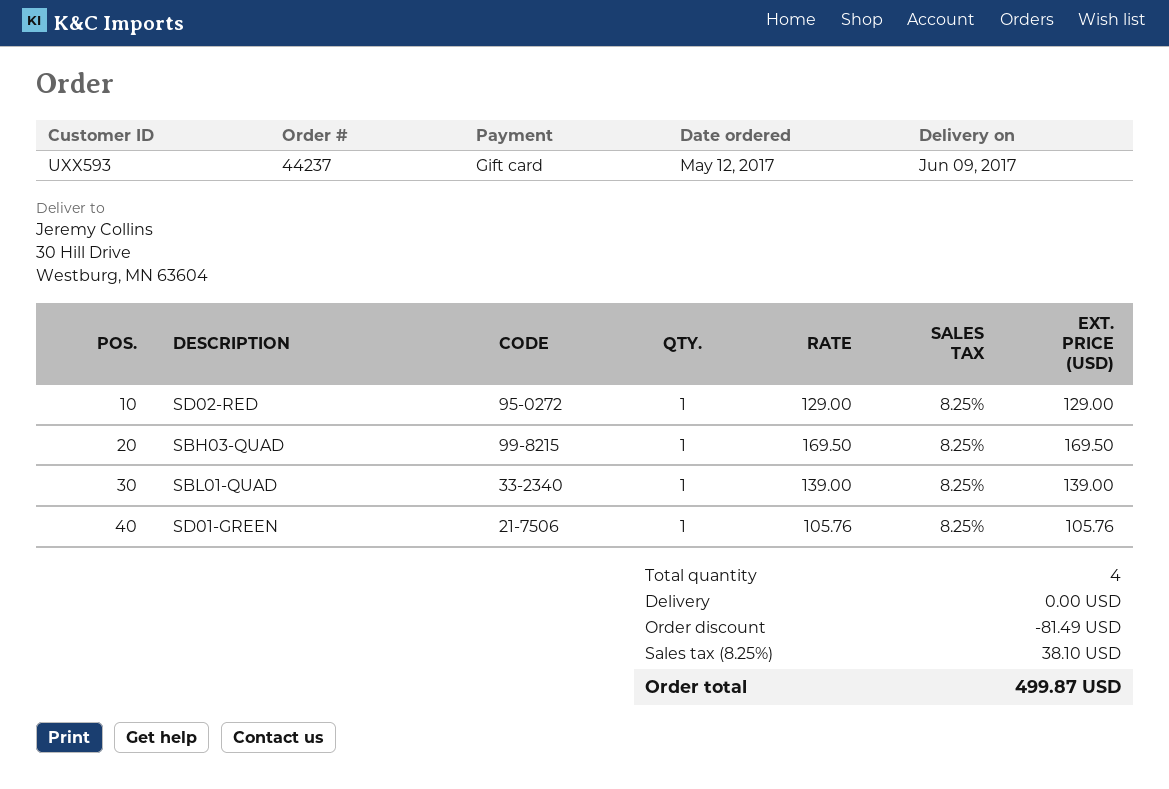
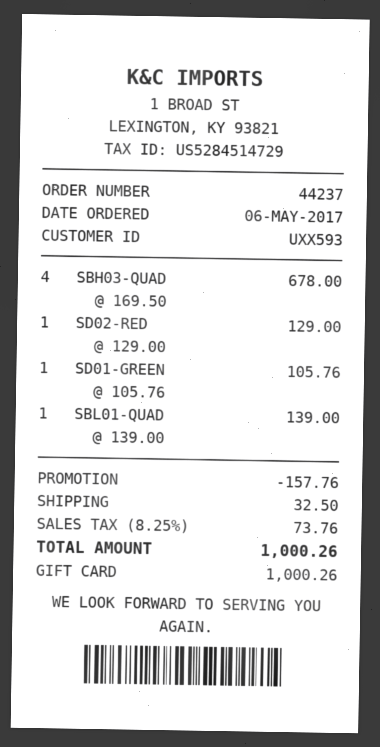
order date: 2017-05-12 -> 2017-05-06
SBH03-QUAD: 1 x 169.50 = 169.50 -> 4 x 169.50 = 678.00
discount: 81.49 -> 157.76
shipping: 0.00 -> 32.50
tax: 8.25% = 38.10 -> 8.25% = 73.76
total: 499.87 -> 1000.26

